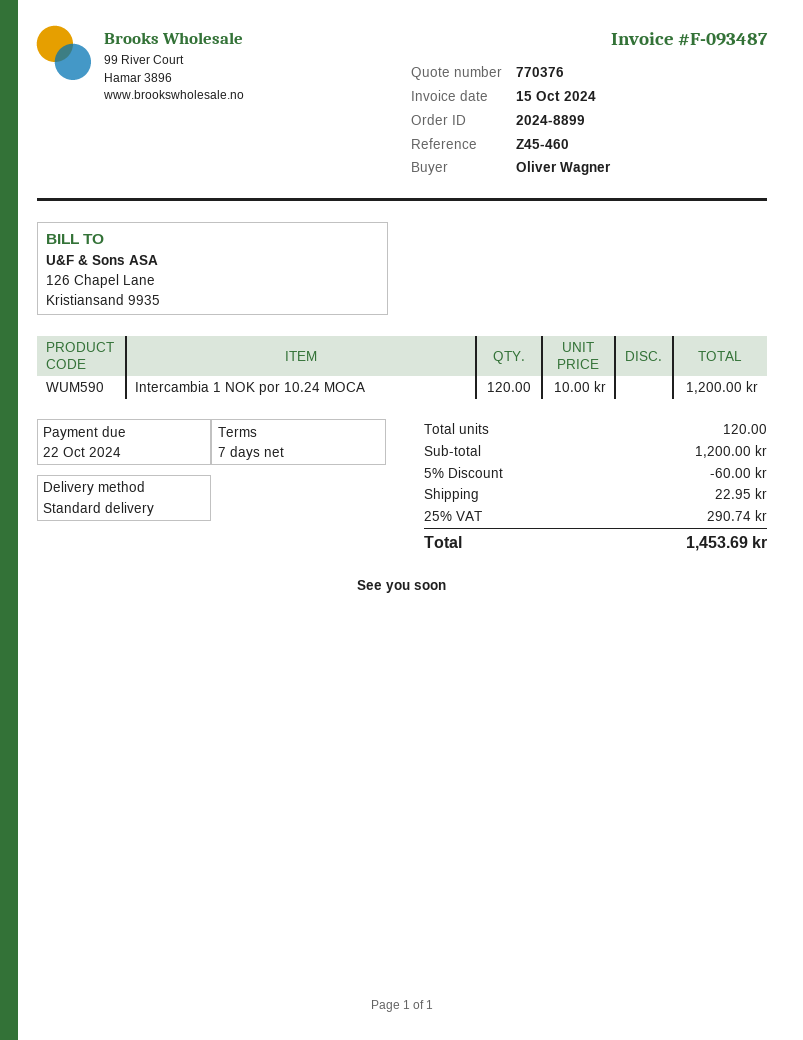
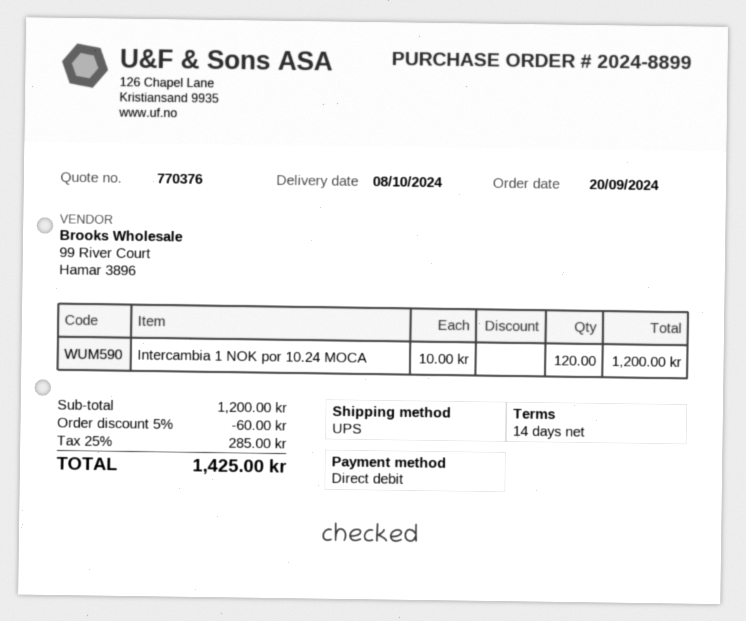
payment terms: 7 days -> 14 days
shipping method: standard -> UPS
shipping: 22.95 -> none
tax: 25% = 290.74 -> 25% = 285.00
total: 1453.69 -> 1425.00

